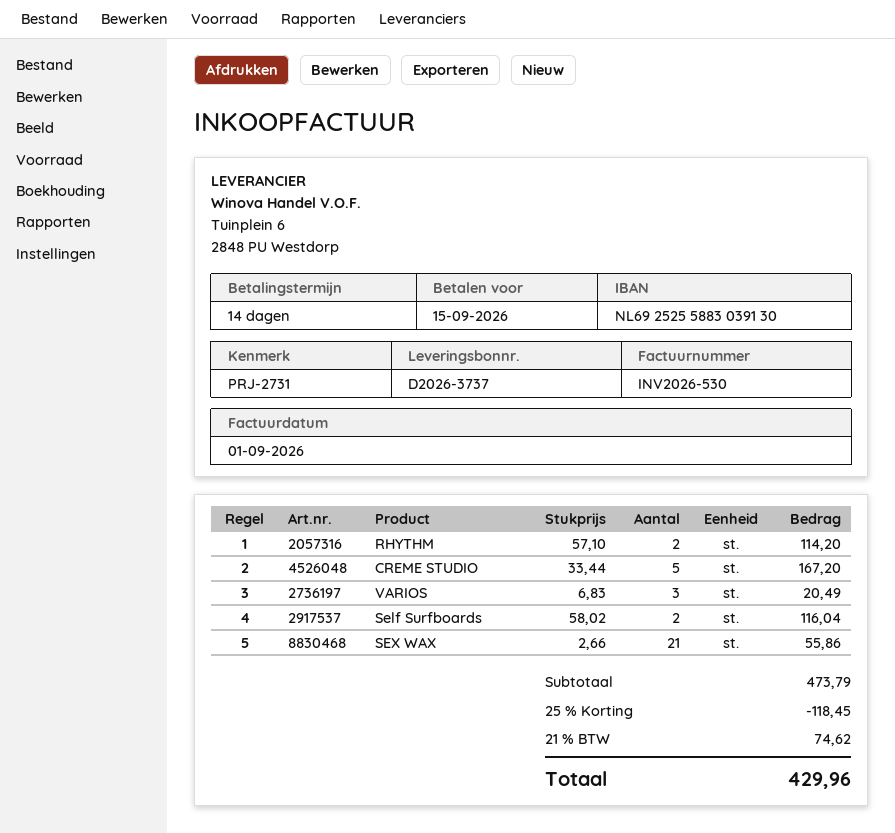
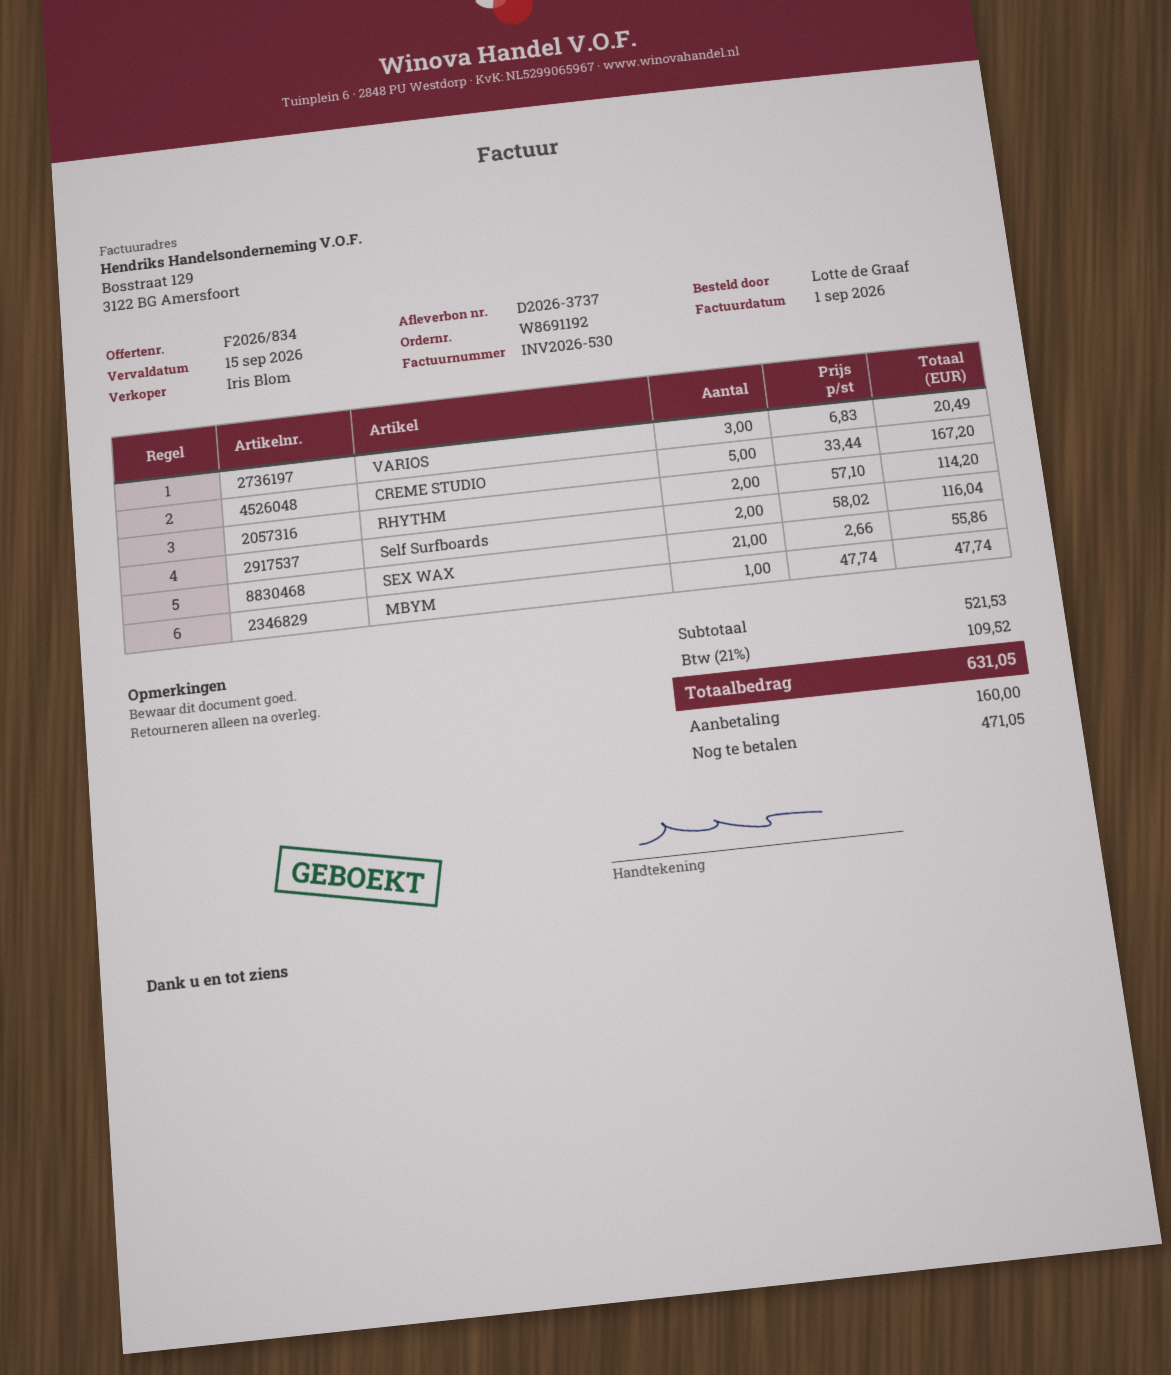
MBYM: none -> 1 x 47.74 = 47.74
subtotal: 473.79 -> 521.53
discount: 25% = 118.45 -> none
tax: 21% = 74.62 -> 21% = 109.52
total: 429.96 -> 631.05

